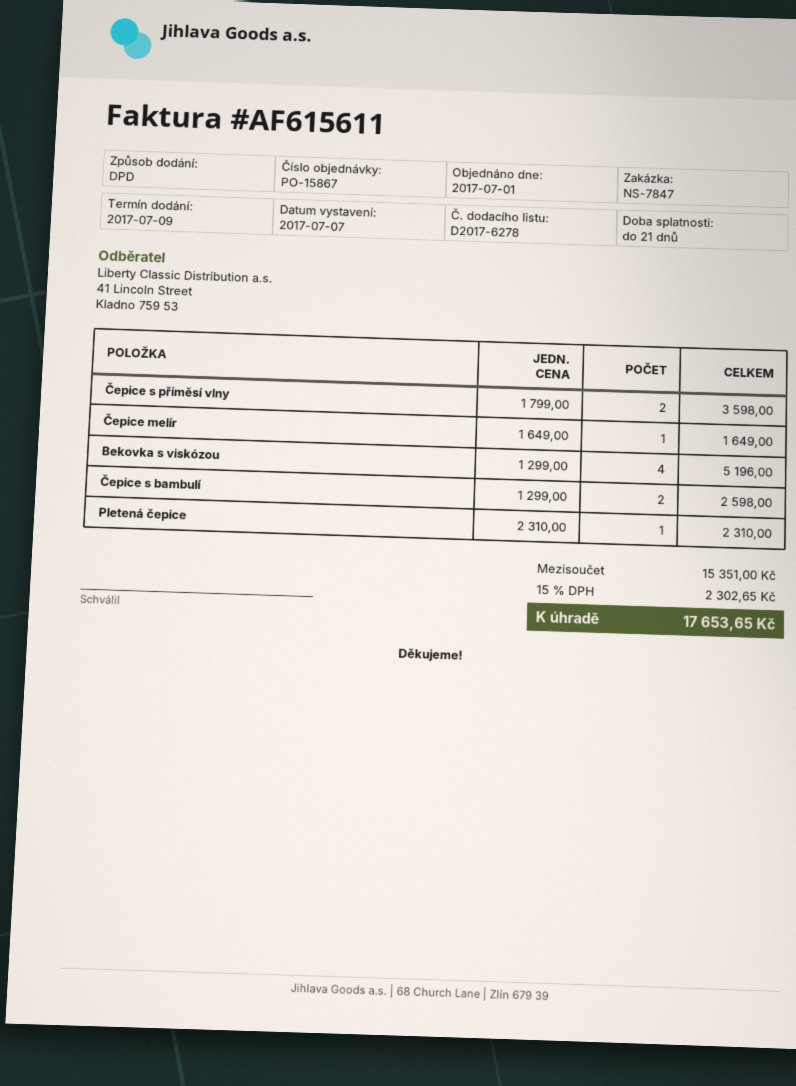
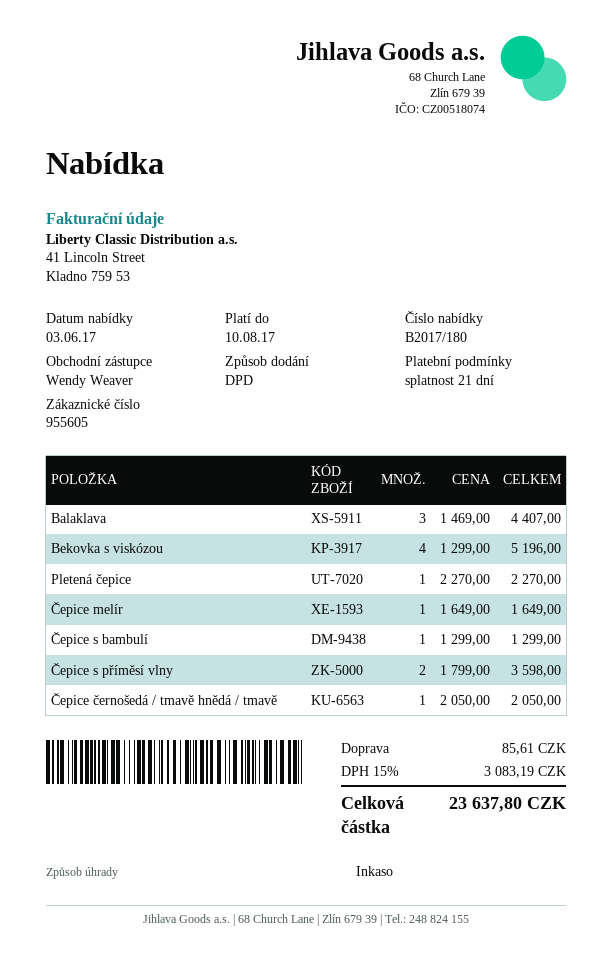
Čepice s bambulí: 2 x 1299.00 = 2598.00 -> 1 x 1299.00 = 1299.00
Pletená čepice: 1 x 2310.00 = 2310.00 -> 1 x 2270.00 = 2270.00
Balaklava: none -> 3 x 1469.00 = 4407.00
Čepice černošedá / tmavě hnědá / tmavě: none -> 1 x 2050.00 = 2050.00
shipping: none -> 85.61
tax: 15% = 2302.65 -> 15% = 3083.19
total: 17653.65 -> 23637.80

